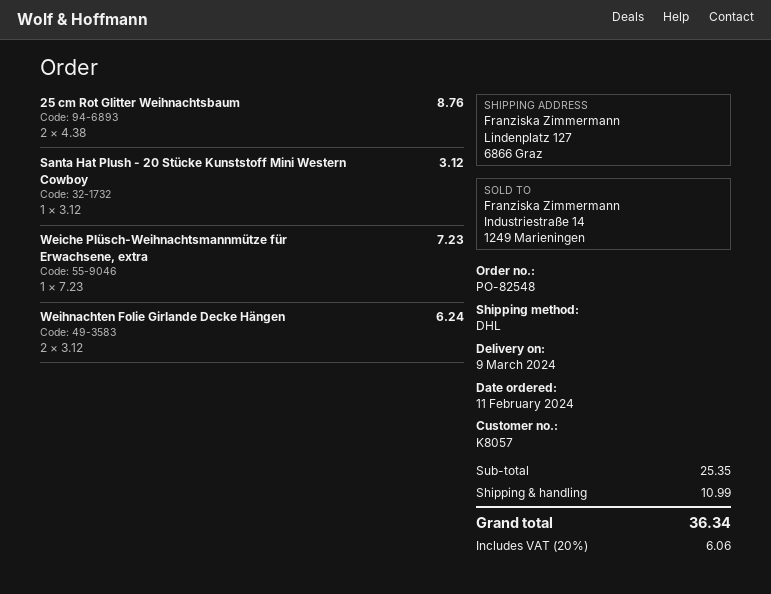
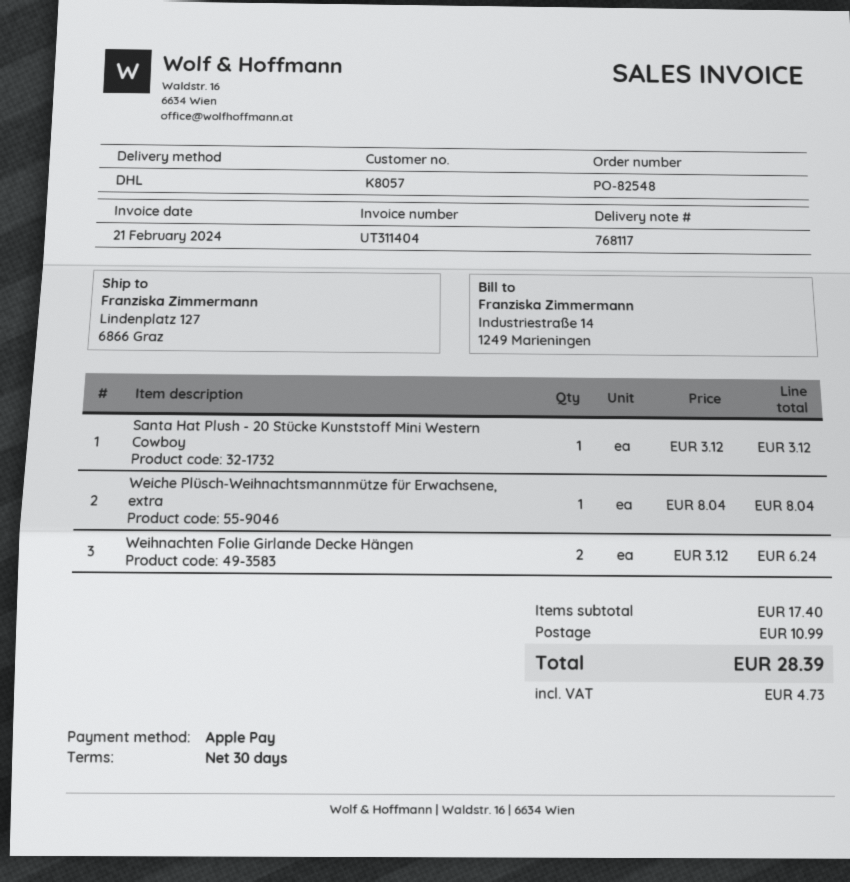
25 cm Rot Glitter Weihnachtsbaum: 2 x 4.38 = 8.76 -> none
Weiche Plüsch-Weihnachtsmannmütze für Erwachsene, extra: 1 x 7.23 = 7.23 -> 1 x 8.04 = 8.04
subtotal: 25.35 -> 17.40
tax: 6.06 -> 4.73
total: 36.34 -> 28.39

